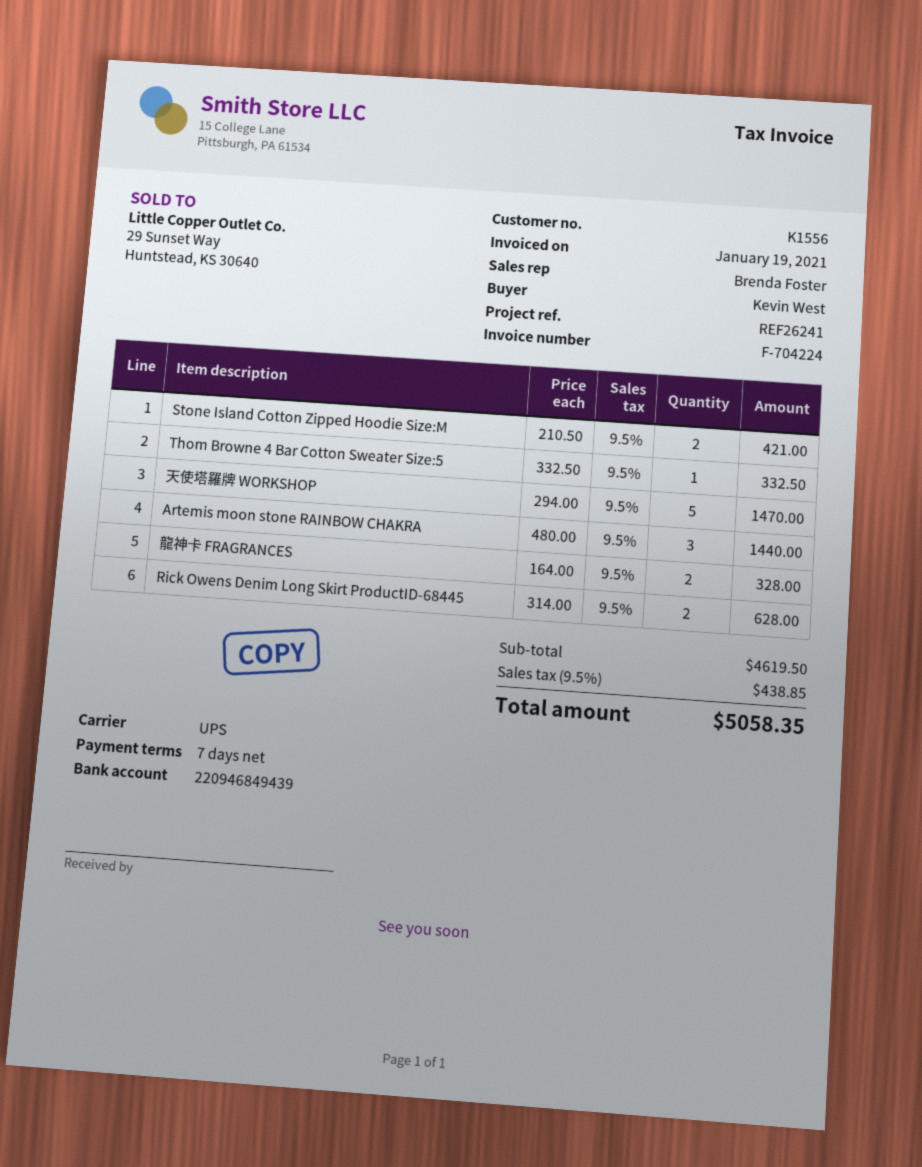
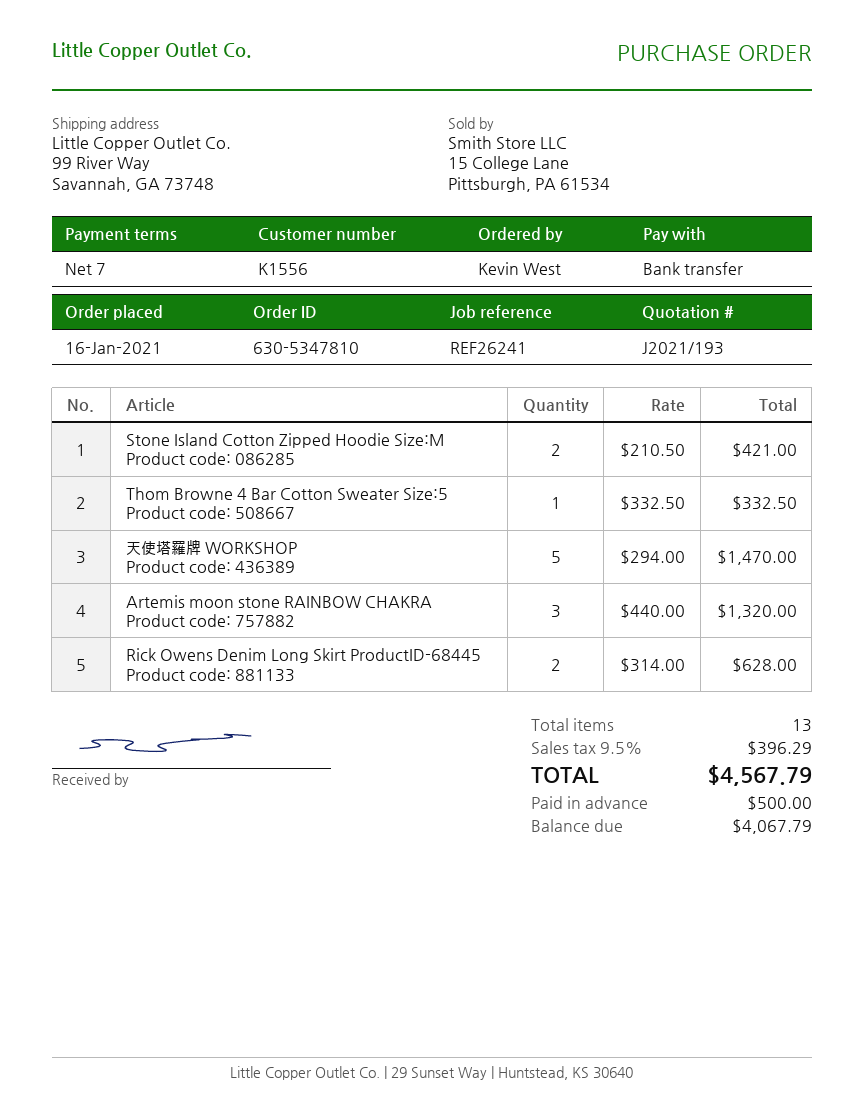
Artemis moon stone RAINBOW CHAKRA: 3 x 480.00 = 1440.00 -> 3 x 440.00 = 1320.00
龍神卡 FRAGRANCES: 2 x 164.00 = 328.00 -> none
tax: 9.5% = 438.85 -> 9.5% = 396.29
total: 5058.35 -> 4567.79

